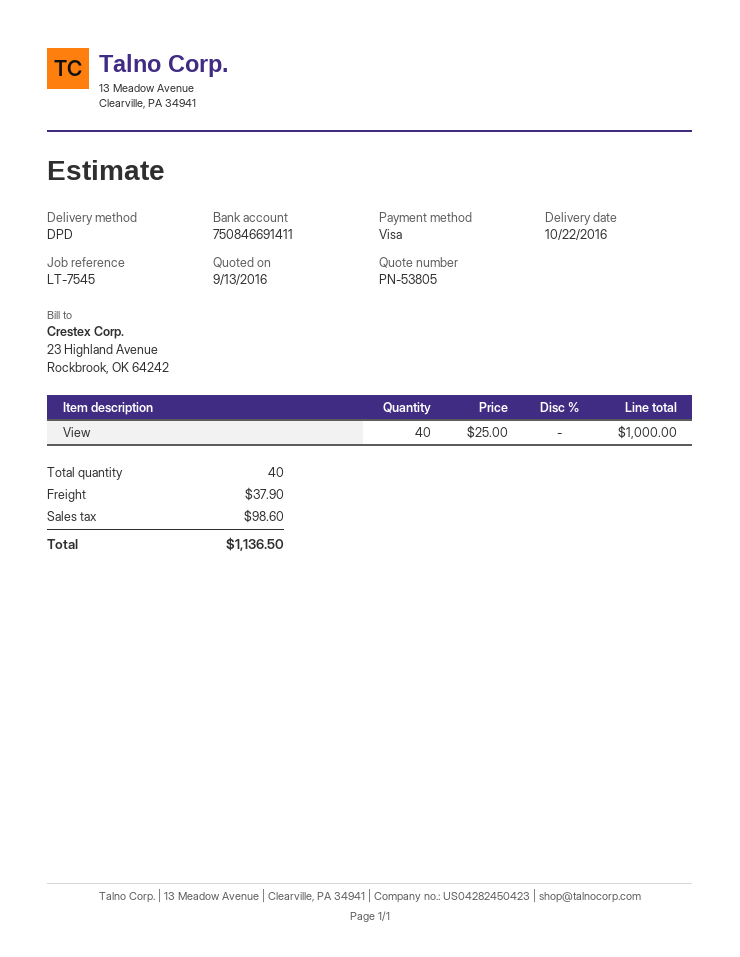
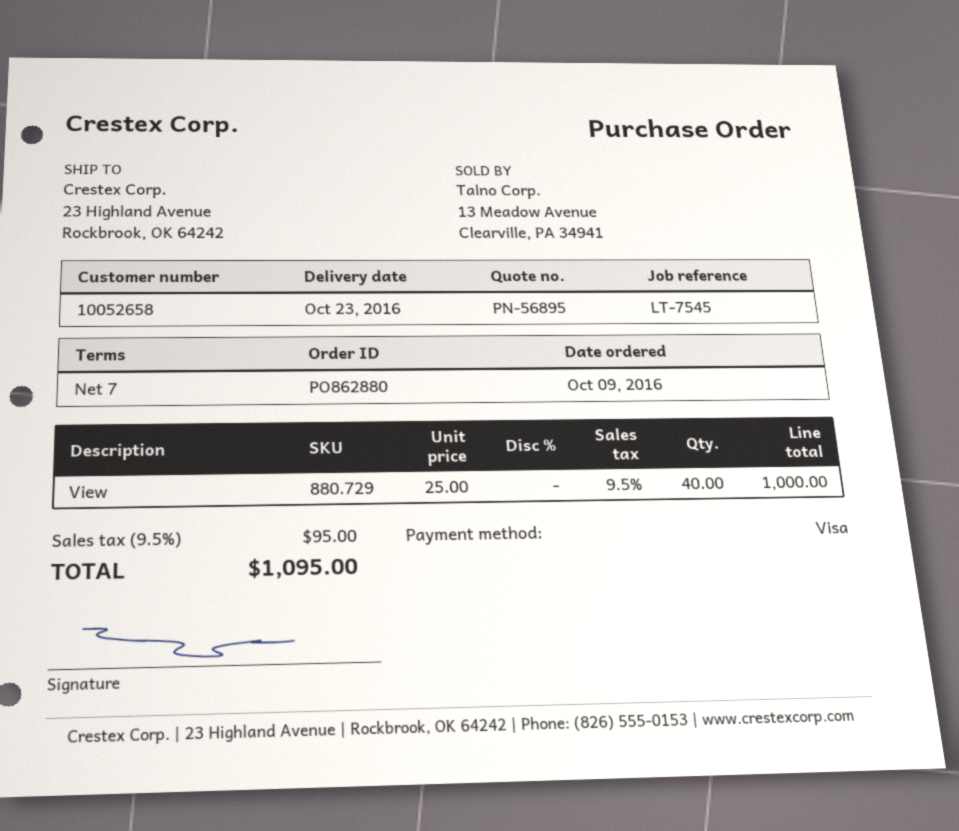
quote number: PN-53805 -> PN-56895
delivery date: 2016-10-22 -> 2016-10-23
shipping: 37.90 -> none
tax: 98.60 -> 95.00
total: 1136.50 -> 1095.00

